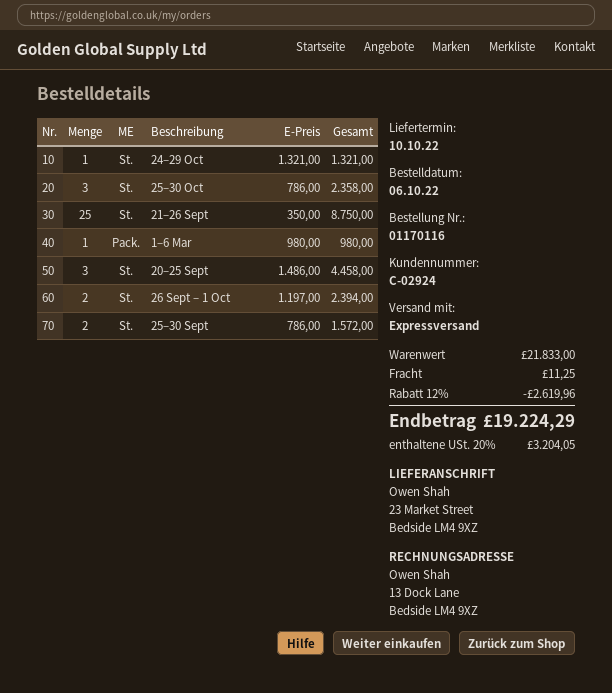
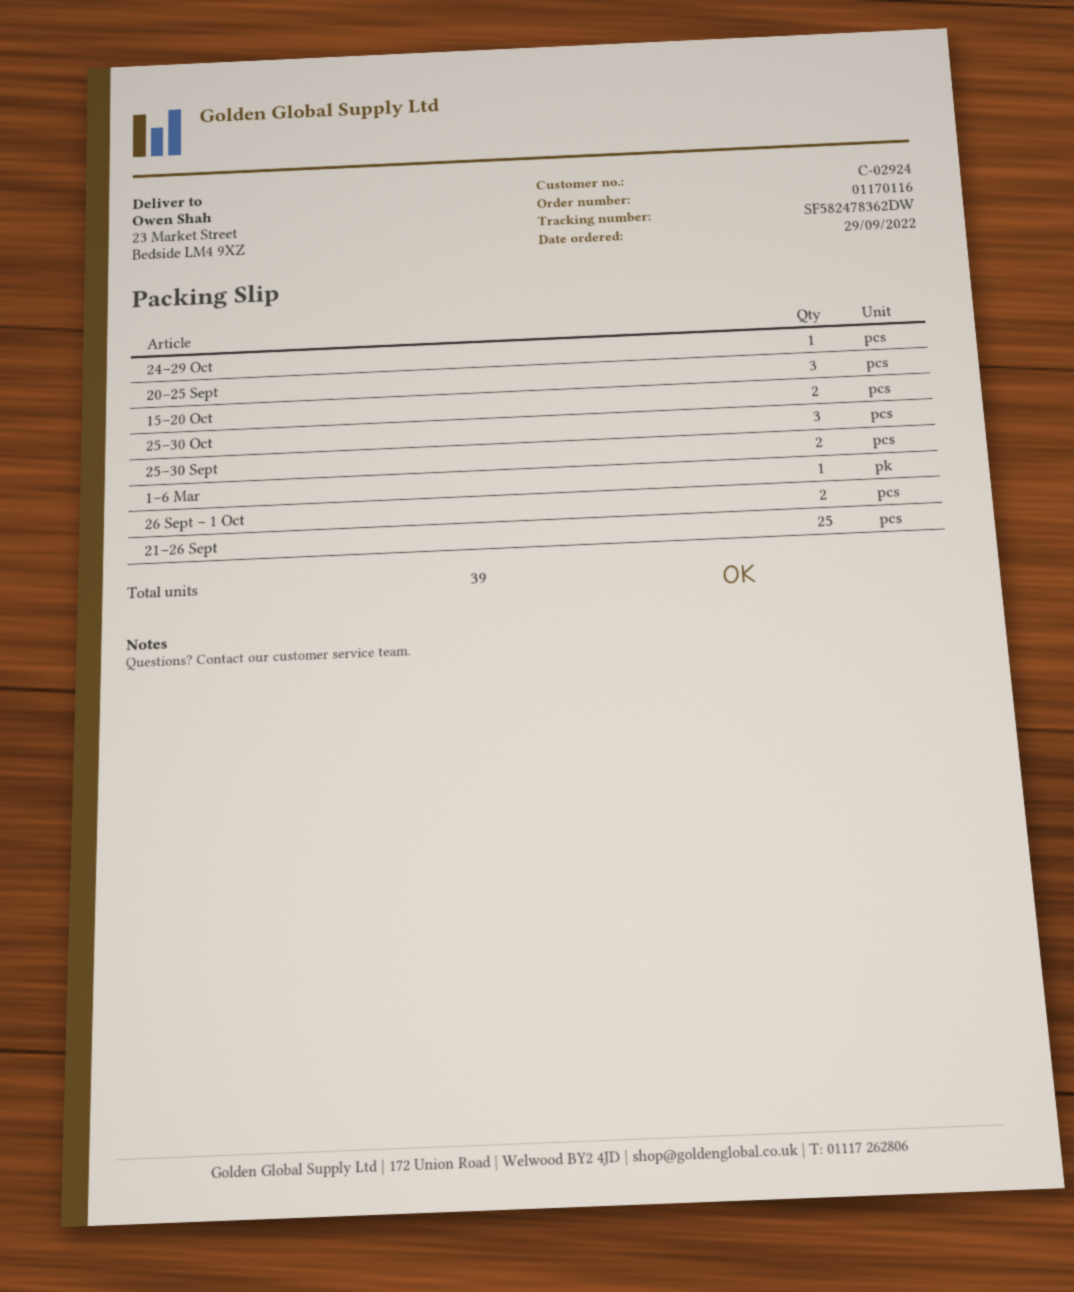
order date: 2022-10-06 -> 2022-09-29
15–20 Oct: none -> 2

